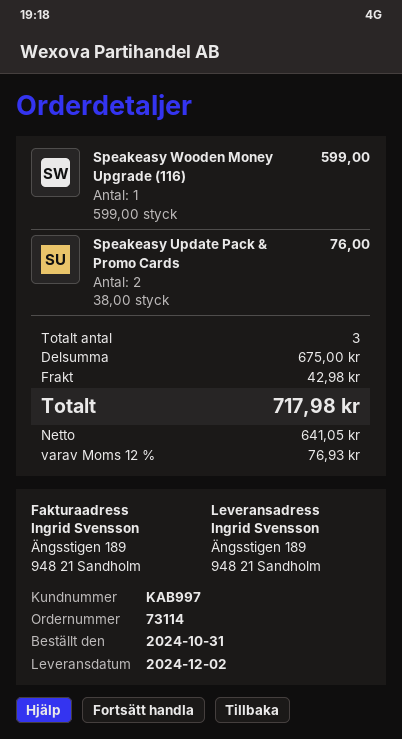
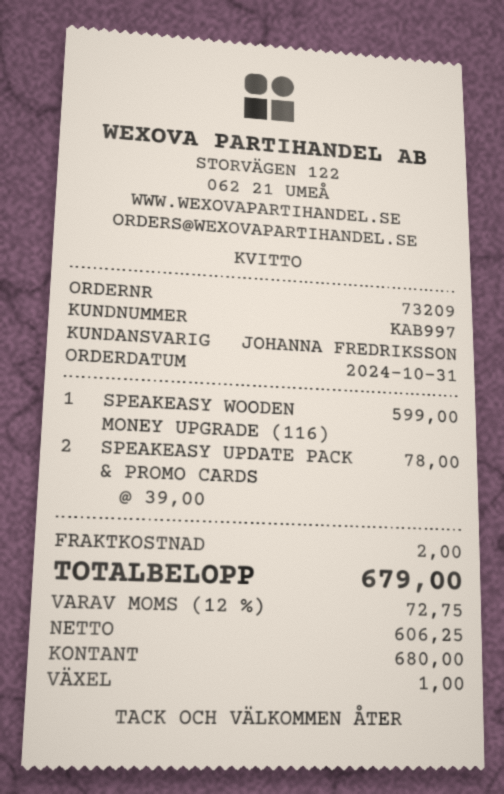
order number: 73114 -> 73209
Speakeasy Update Pack & Promo Cards: 2 x 38.00 = 76.00 -> 2 x 39.00 = 78.00
shipping: 42.98 -> 2.00
net: 641.05 -> 606.25
tax: 12% = 76.93 -> 12% = 72.75
total: 717.98 -> 679.00

